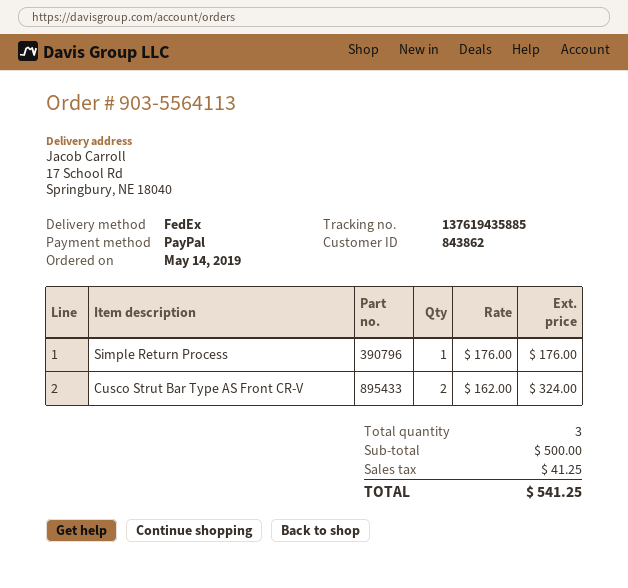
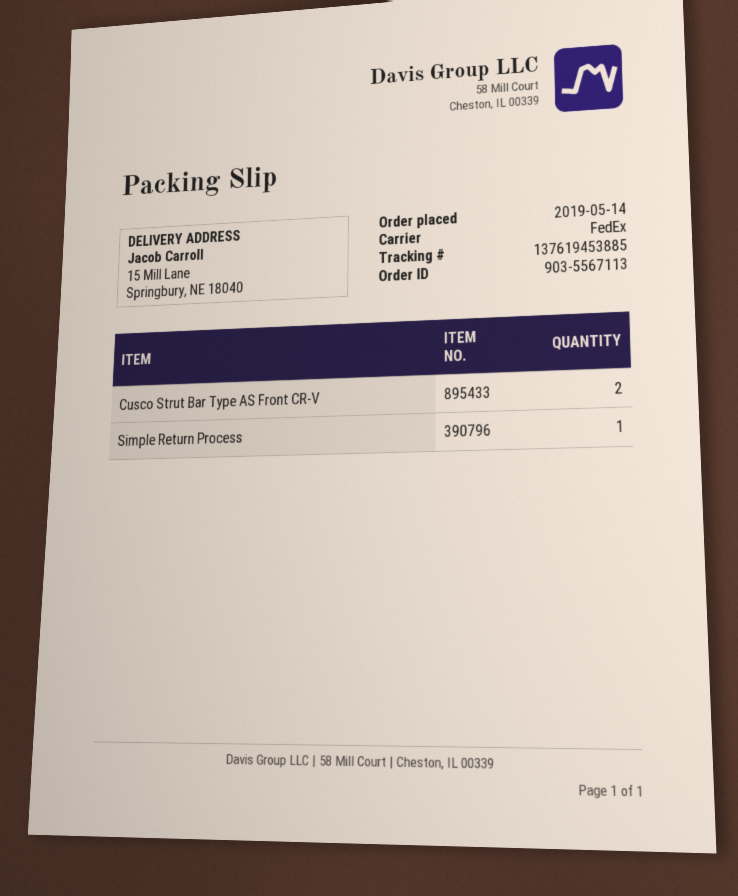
order number: 903-5564113 -> 903-5567113
tracking number: 137619435885 -> 137619453885
ship to: 17 School Rd, Springbury, NE 18040 -> 15 Mill Lane, Springbury, NE 18040

